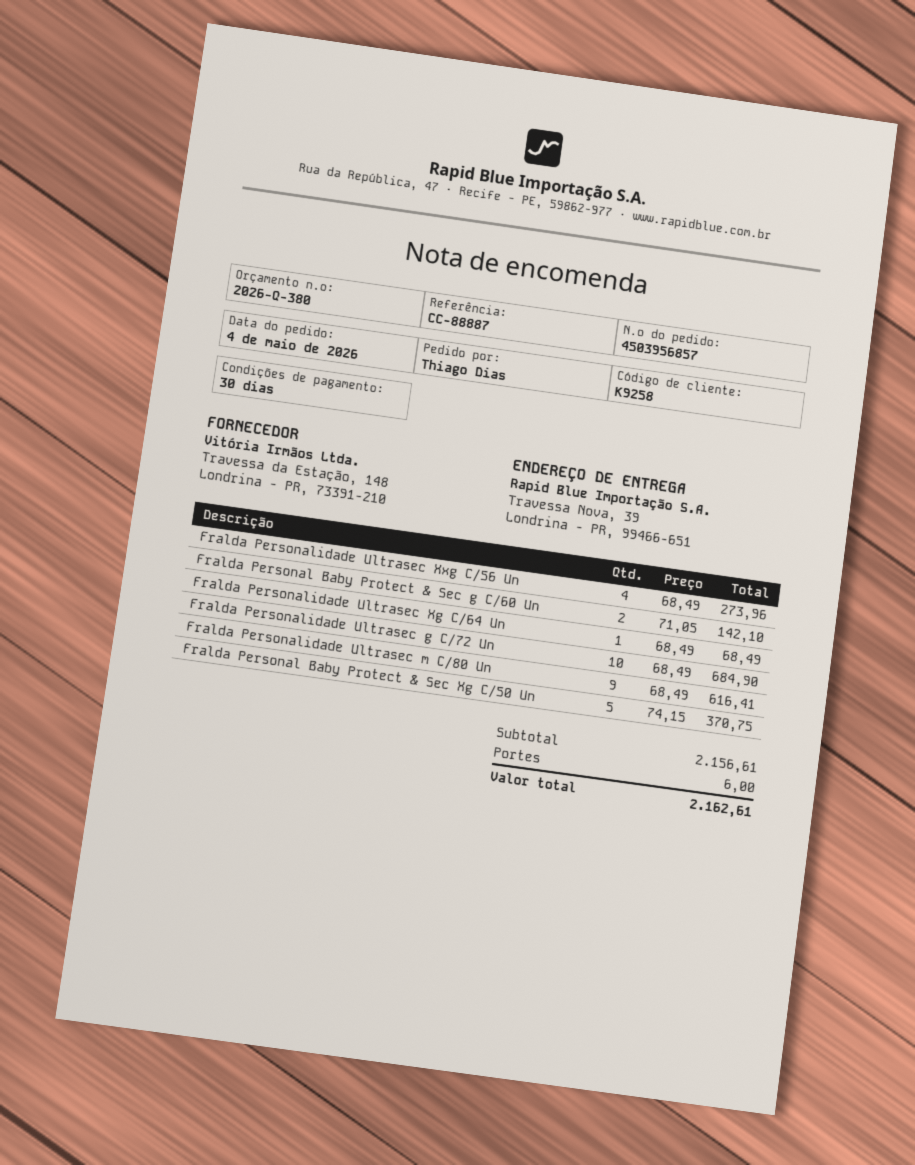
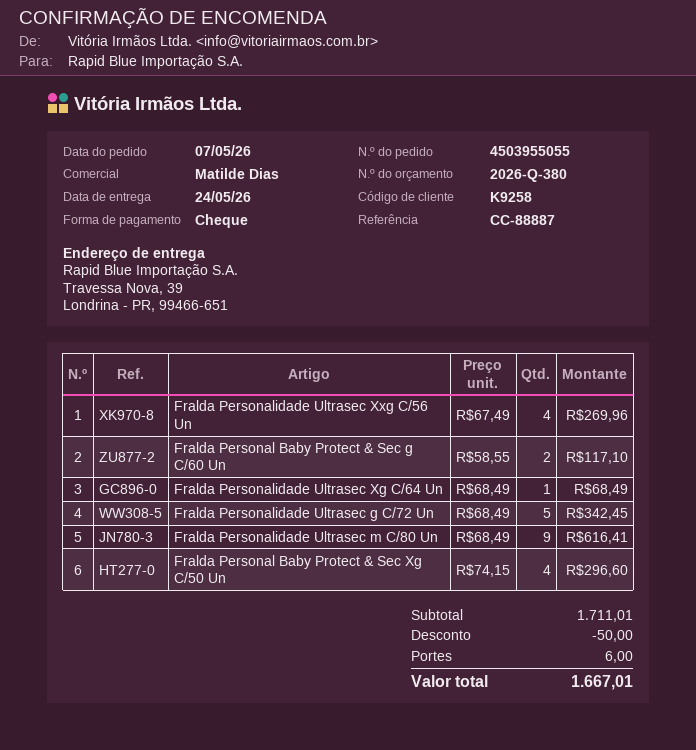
order number: 4503956857 -> 4503955055
order date: 2026-05-04 -> 2026-05-07
Fralda Personalidade Ultrasec Xxg C/56 Un: 4 x 68.49 = 273.96 -> 4 x 67.49 = 269.96
Fralda Personal Baby Protect & Sec g C/60 Un: 2 x 71.05 = 142.10 -> 2 x 58.55 = 117.10
Fralda Personalidade Ultrasec g C/72 Un: 10 x 68.49 = 684.90 -> 5 x 68.49 = 342.45
Fralda Personal Baby Protect & Sec Xg C/50 Un: 5 x 74.15 = 370.75 -> 4 x 74.15 = 296.60
subtotal: 2156.61 -> 1711.01
discount: none -> 50.00
total: 2162.61 -> 1667.01

